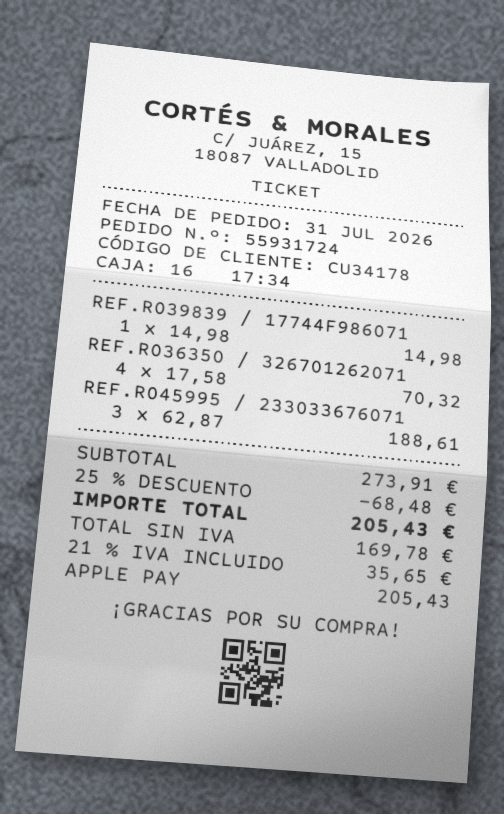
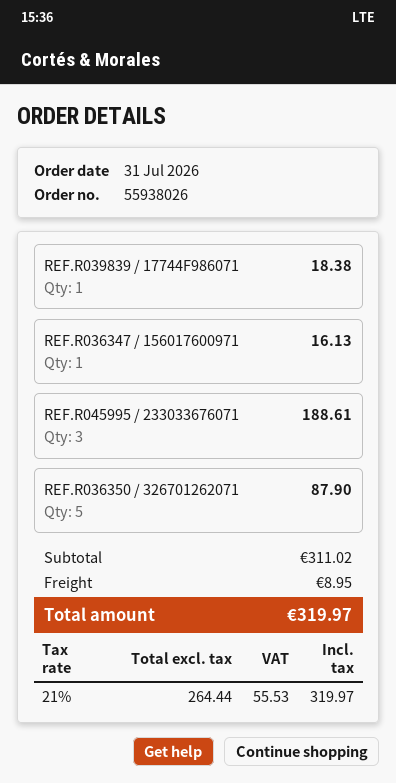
order number: 55931724 -> 55938026
REF.R039839 / 17744F986071: 1 for 14.98 -> 1 for 18.38
REF.R036350 / 326701262071: 4 for 70.32 -> 5 for 87.90
REF.R036347 / 156017600971: none -> 1 for 16.13
subtotal: 273.91 -> 311.02
discount: 25% = 68.48 -> none
shipping: none -> 8.95
net: 169.78 -> 264.44
tax: 21% = 35.65 -> 21% = 55.53
total: 205.43 -> 319.97

